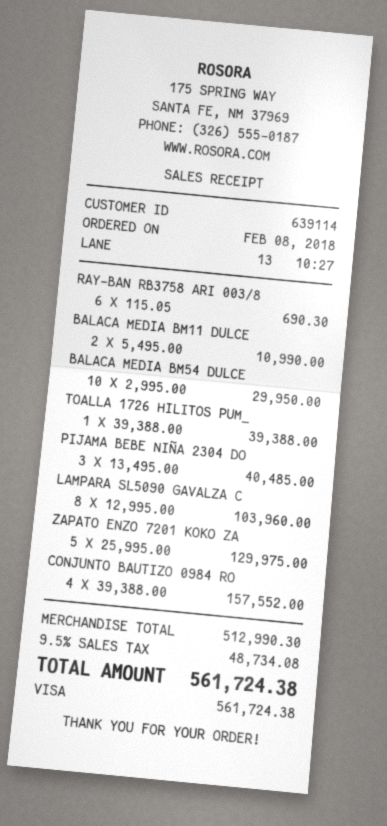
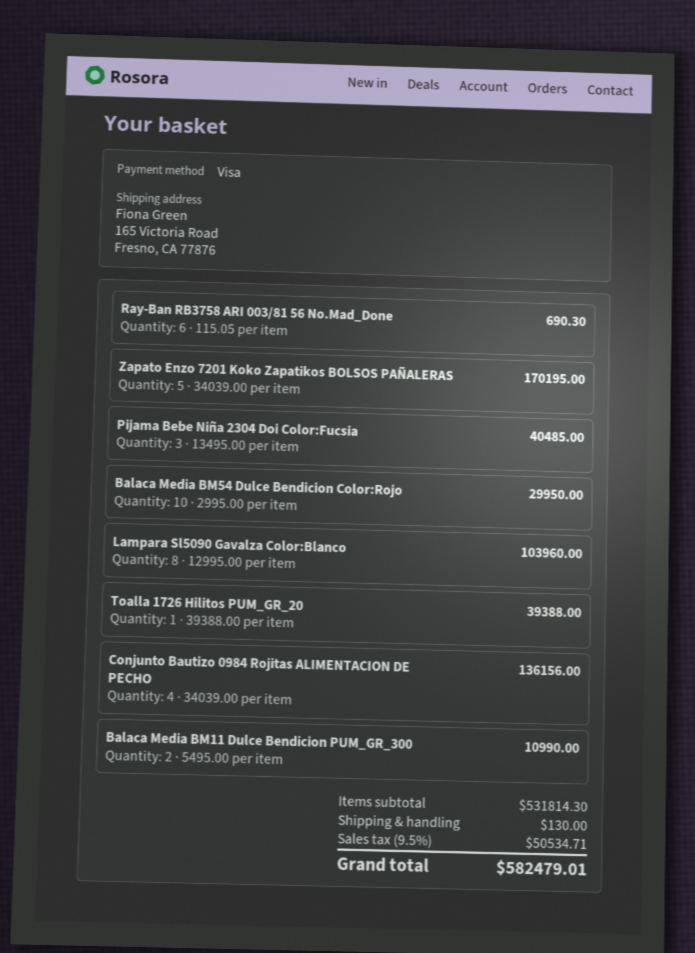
ZAPATO ENZO 7201 KOKO ZA: 5 x 25995.00 = 129975.00 -> 5 x 34039.00 = 170195.00
CONJUNTO BAUTIZO 0984 RO: 4 x 39388.00 = 157552.00 -> 4 x 34039.00 = 136156.00
subtotal: 512990.30 -> 531814.30
shipping: none -> 130.00
tax: 9.5% = 48734.08 -> 9.5% = 50534.71
total: 561724.38 -> 582479.01

